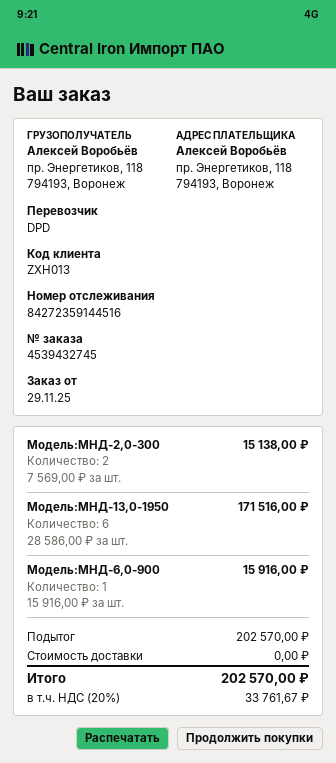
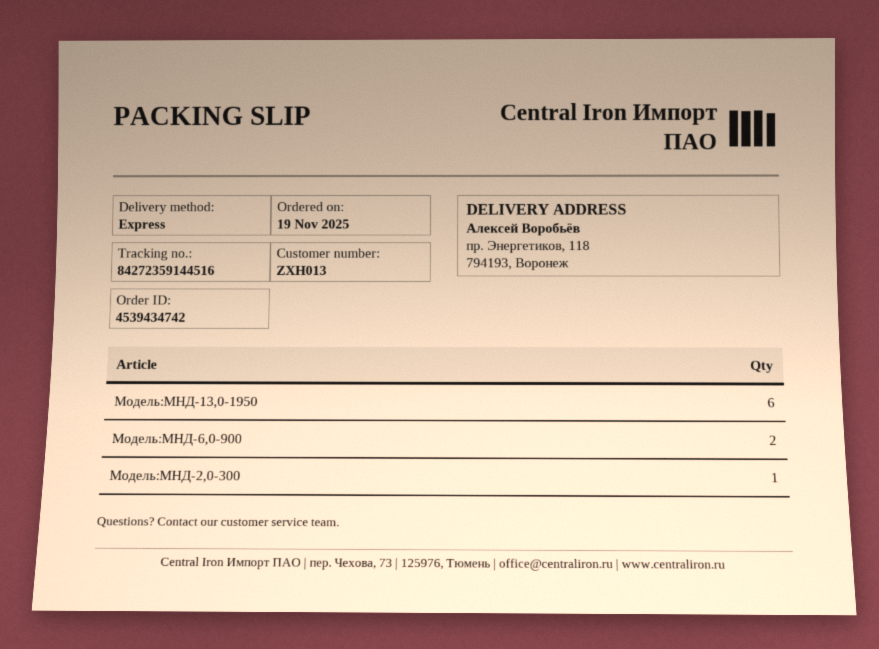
order number: 4539432745 -> 4539434742
order date: 2025-11-29 -> 2025-11-19
shipping method: DPD -> express
Модель:МНД-2,0-300: 2 -> 1
Модель:МНД-6,0-900: 1 -> 2

